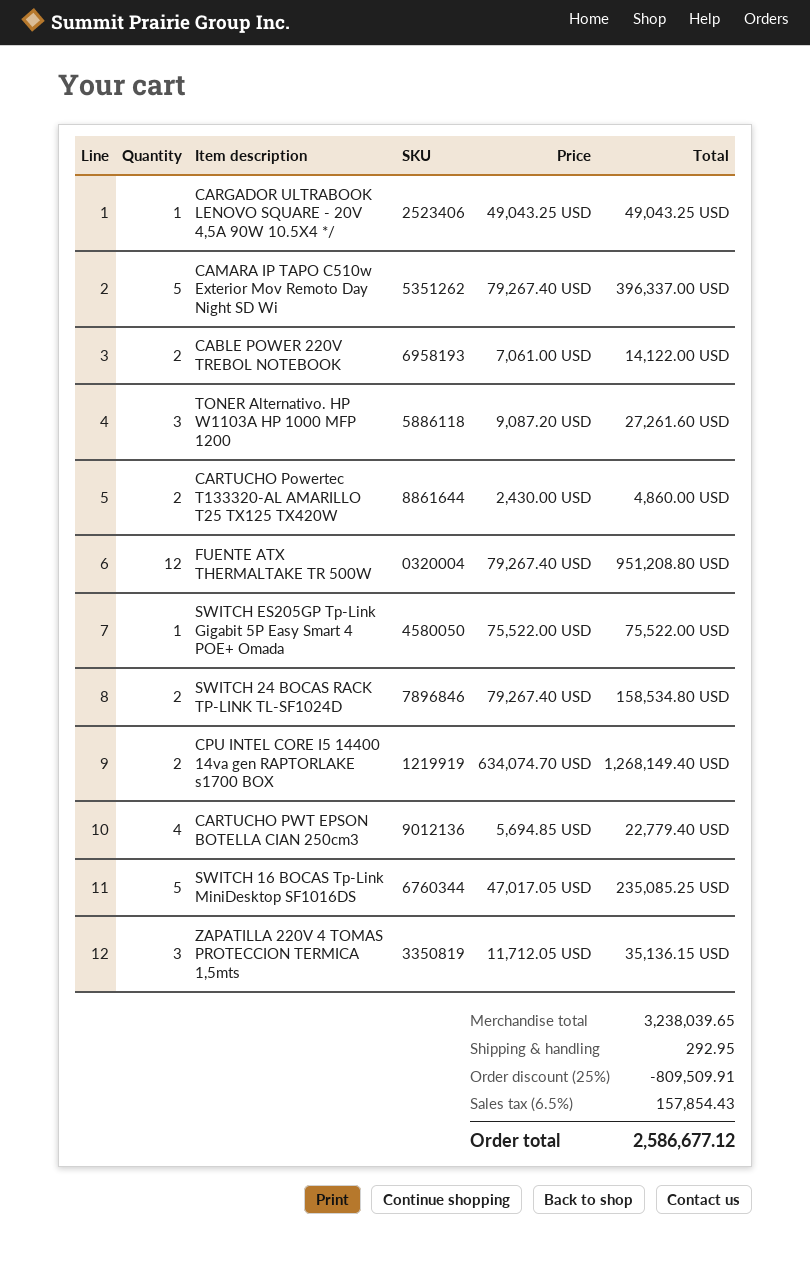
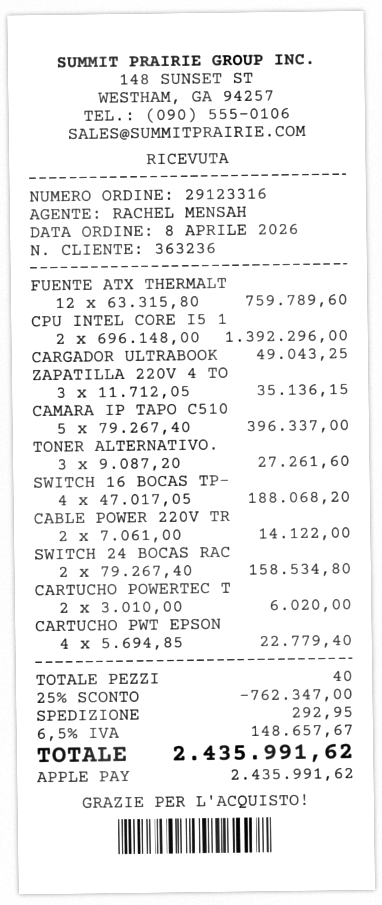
CARTUCHO Powertec T133320-AL AMARILLO T25 TX125 TX420W: 2 x 2430.00 = 4860.00 -> 2 x 3010.00 = 6020.00
FUENTE ATX THERMALTAKE TR 500W: 12 x 79267.40 = 951208.80 -> 12 x 63315.80 = 759789.60
SWITCH ES205GP Tp-Link Gigabit 5P Easy Smart 4 POE+ Omada: 1 x 75522.00 = 75522.00 -> none
CPU INTEL CORE I5 14400 14va gen RAPTORLAKE s1700 BOX: 2 x 634074.70 = 1268149.40 -> 2 x 696148.00 = 1392296.00
SWITCH 16 BOCAS Tp-Link MiniDesktop SF1016DS: 5 x 47017.05 = 235085.25 -> 4 x 47017.05 = 188068.20
discount: 25% = 809509.91 -> 25% = 762347.00
tax: 6.5% = 157854.43 -> 6.5% = 148657.67
total: 2586677.12 -> 2435991.62

